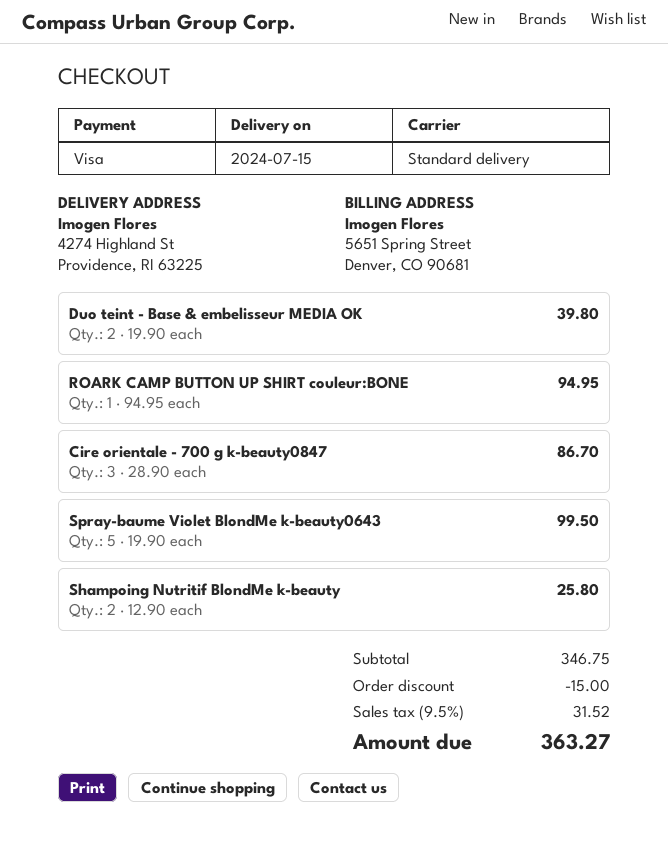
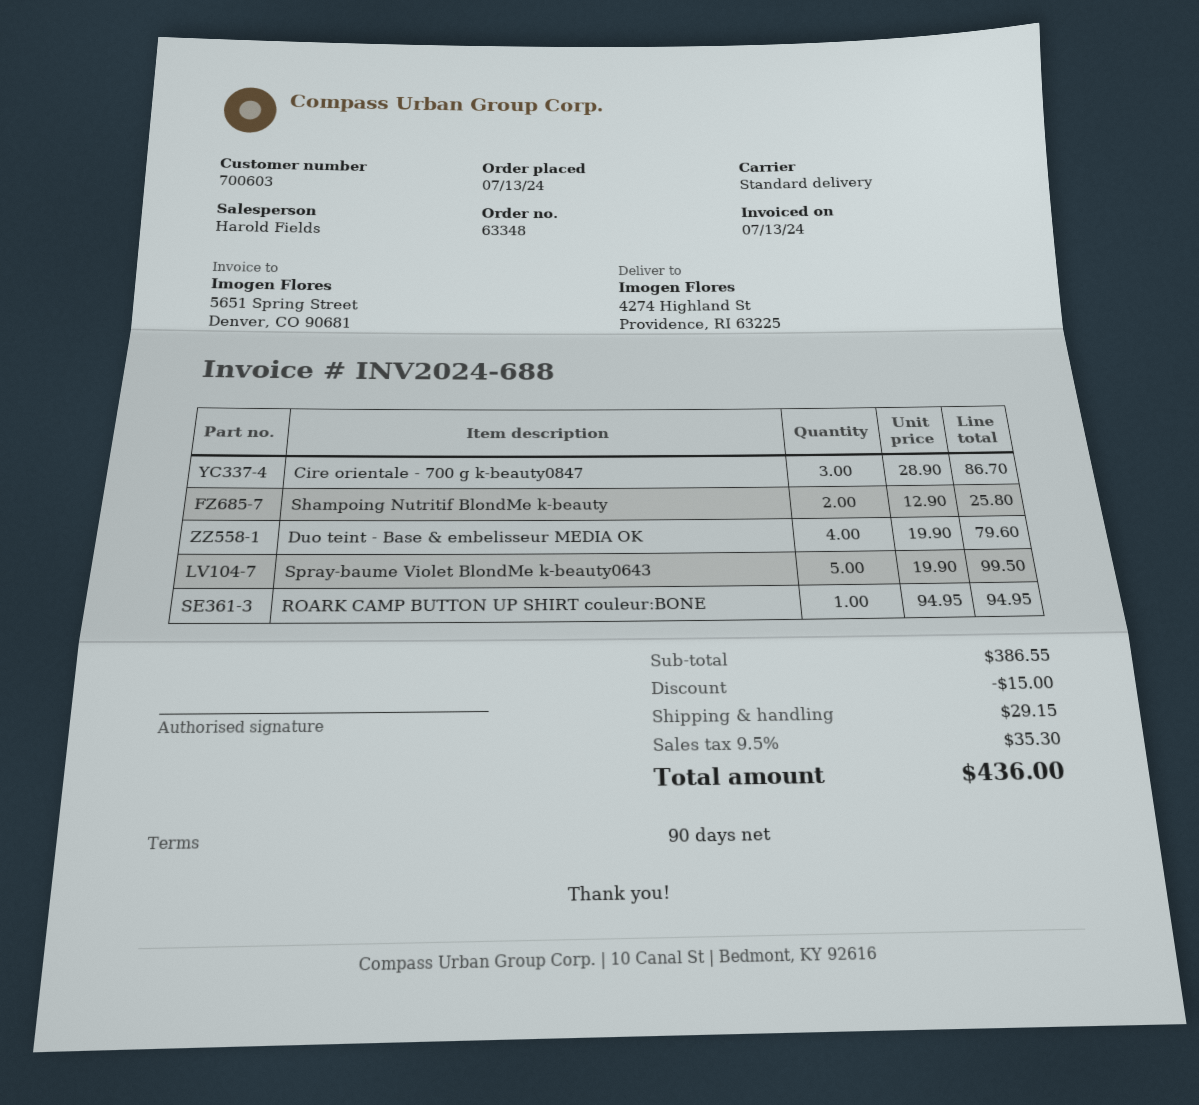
Duo teint - Base & embelisseur MEDIA OK: 2 x 19.90 = 39.80 -> 4 x 19.90 = 79.60
subtotal: 346.75 -> 386.55
shipping: none -> 29.15
tax: 9.5% = 31.52 -> 9.5% = 35.30
total: 363.27 -> 436.00

